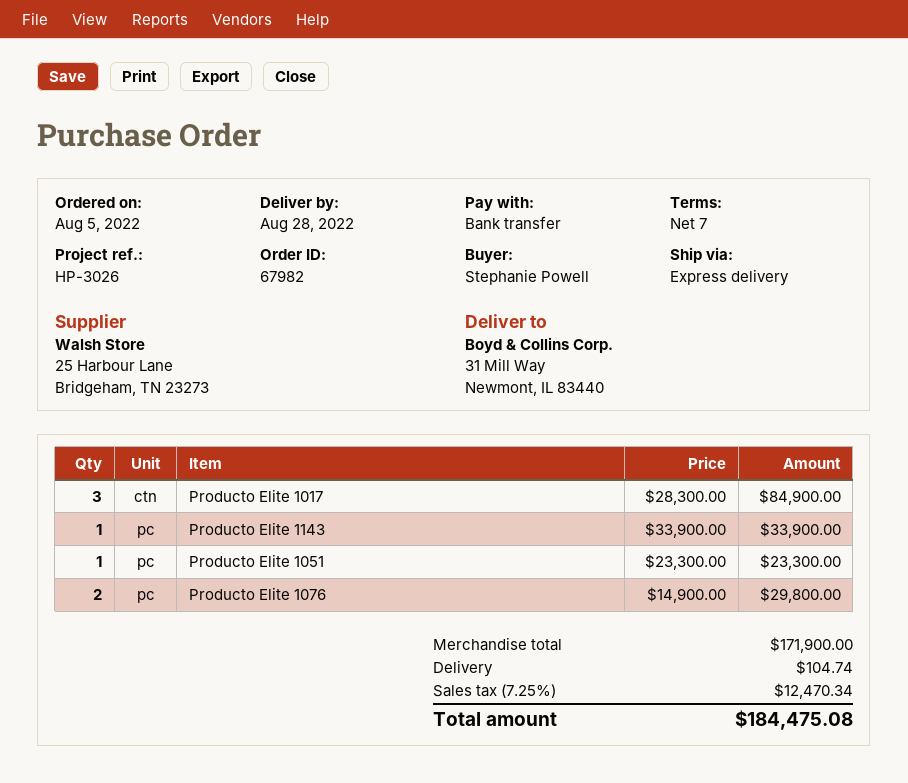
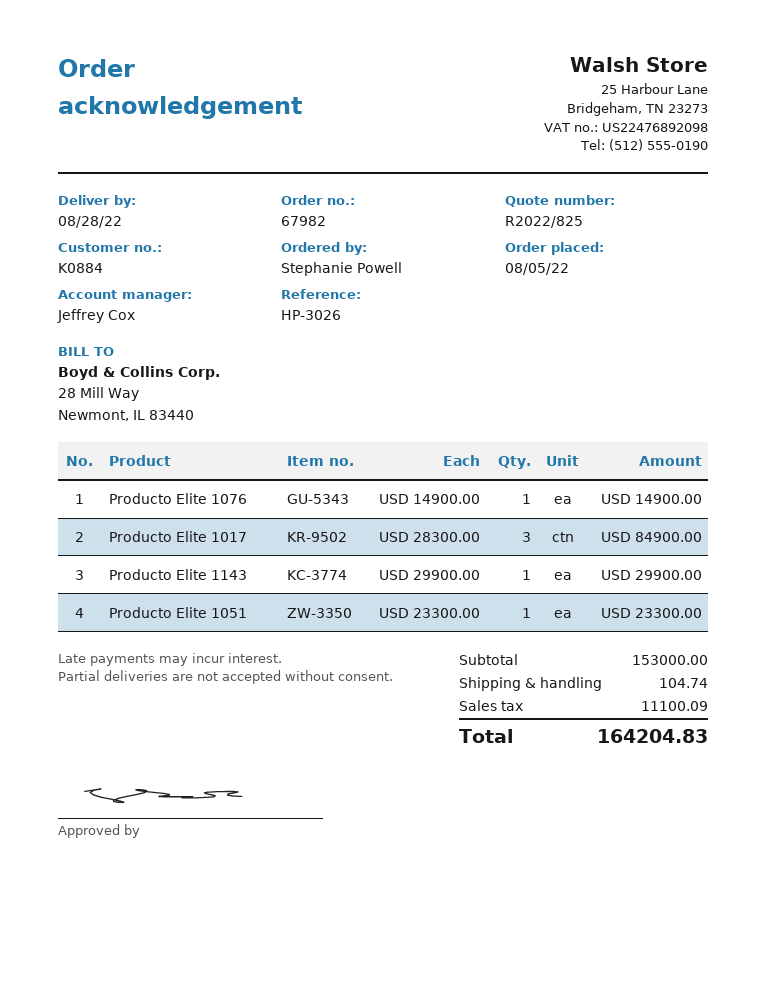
Producto Elite 1143: 1 x 33900.00 = 33900.00 -> 1 x 29900.00 = 29900.00
Producto Elite 1076: 2 x 14900.00 = 29800.00 -> 1 x 14900.00 = 14900.00
subtotal: 171900.00 -> 153000.00
tax: 12470.34 -> 11100.09
total: 184475.08 -> 164204.83

